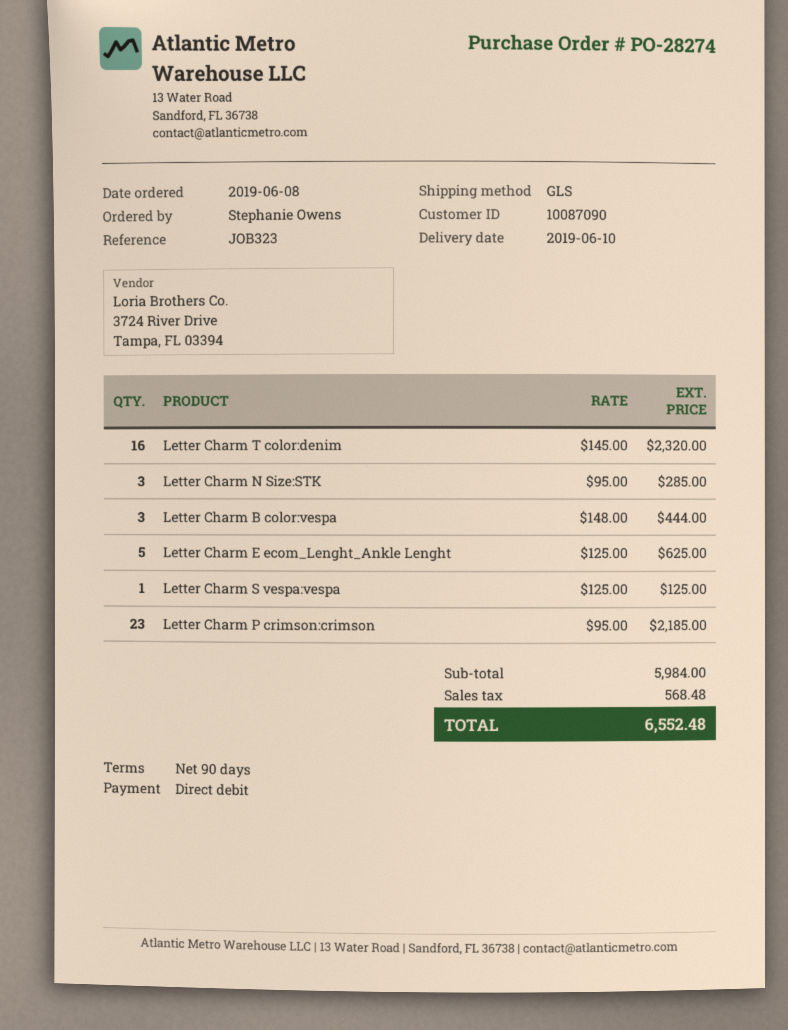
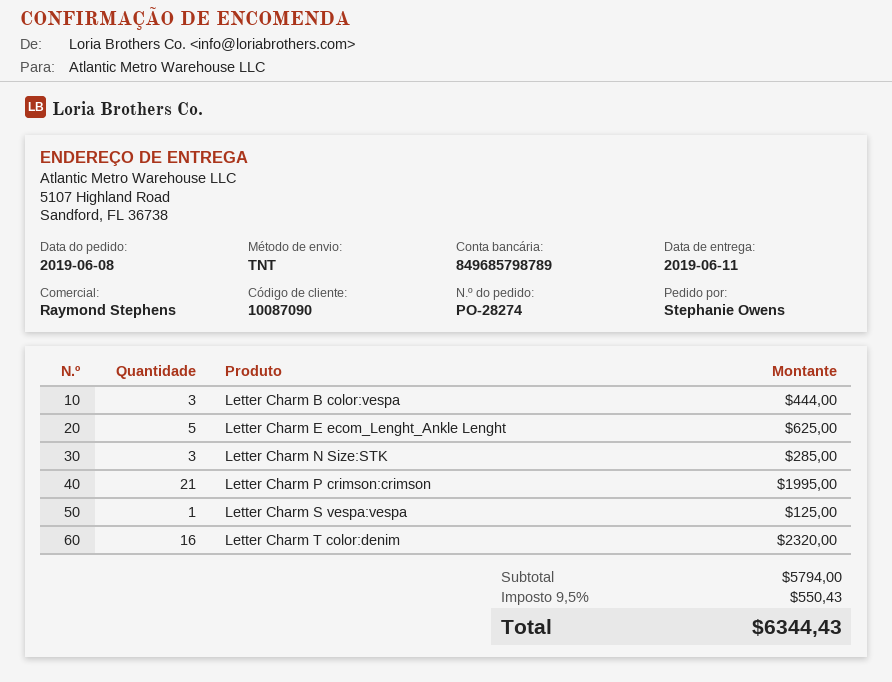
delivery date: 2019-06-10 -> 2019-06-11
shipping method: GLS -> TNT
Letter Charm P crimson:crimson: 23 for 2185.00 -> 21 for 1995.00
subtotal: 5984.00 -> 5794.00
tax: 568.48 -> 550.43
total: 6552.48 -> 6344.43

